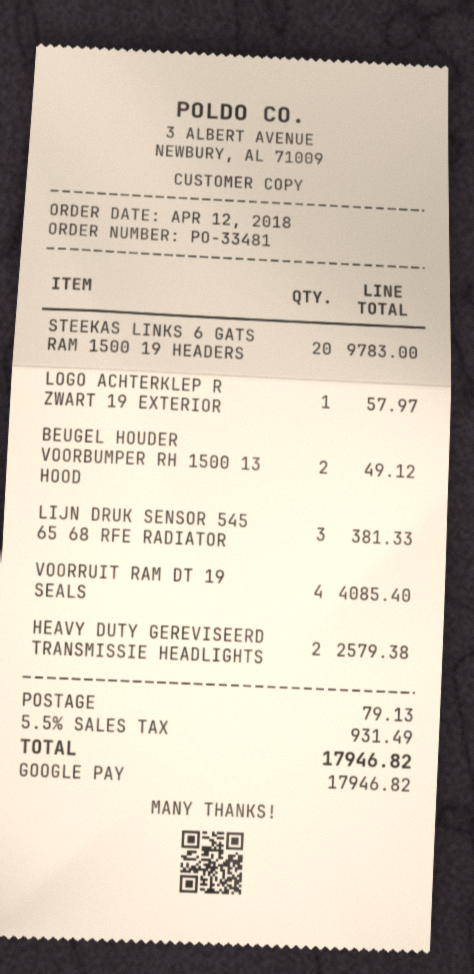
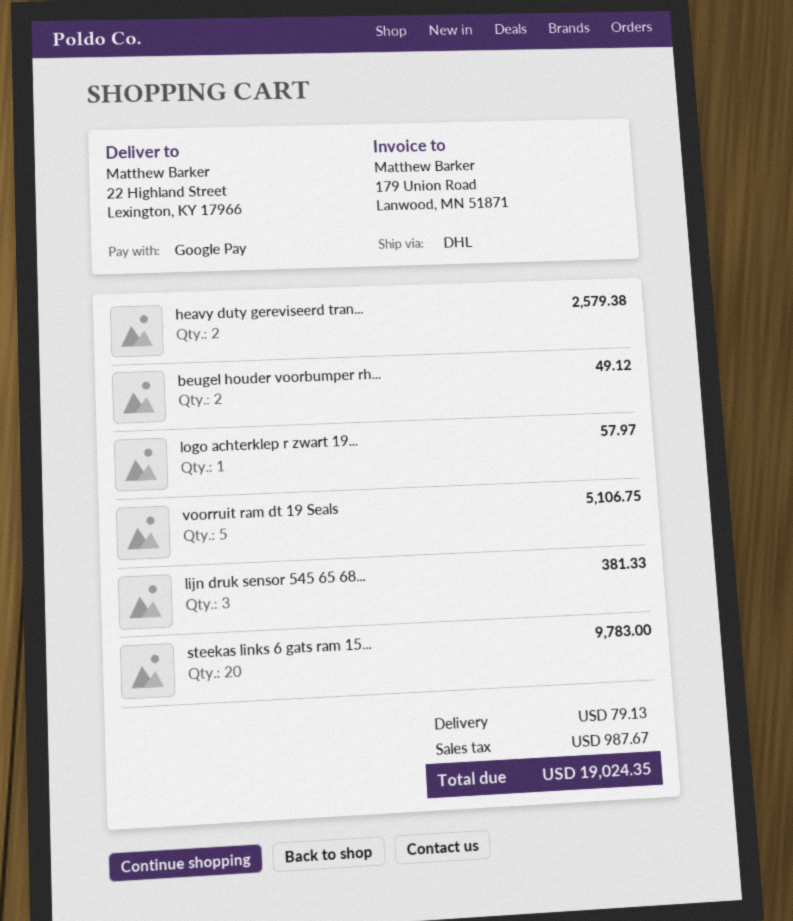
VOORRUIT RAM DT 19 SEALS: 4 for 4085.40 -> 5 for 5106.75
tax: 931.49 -> 987.67
total: 17946.82 -> 19024.35

